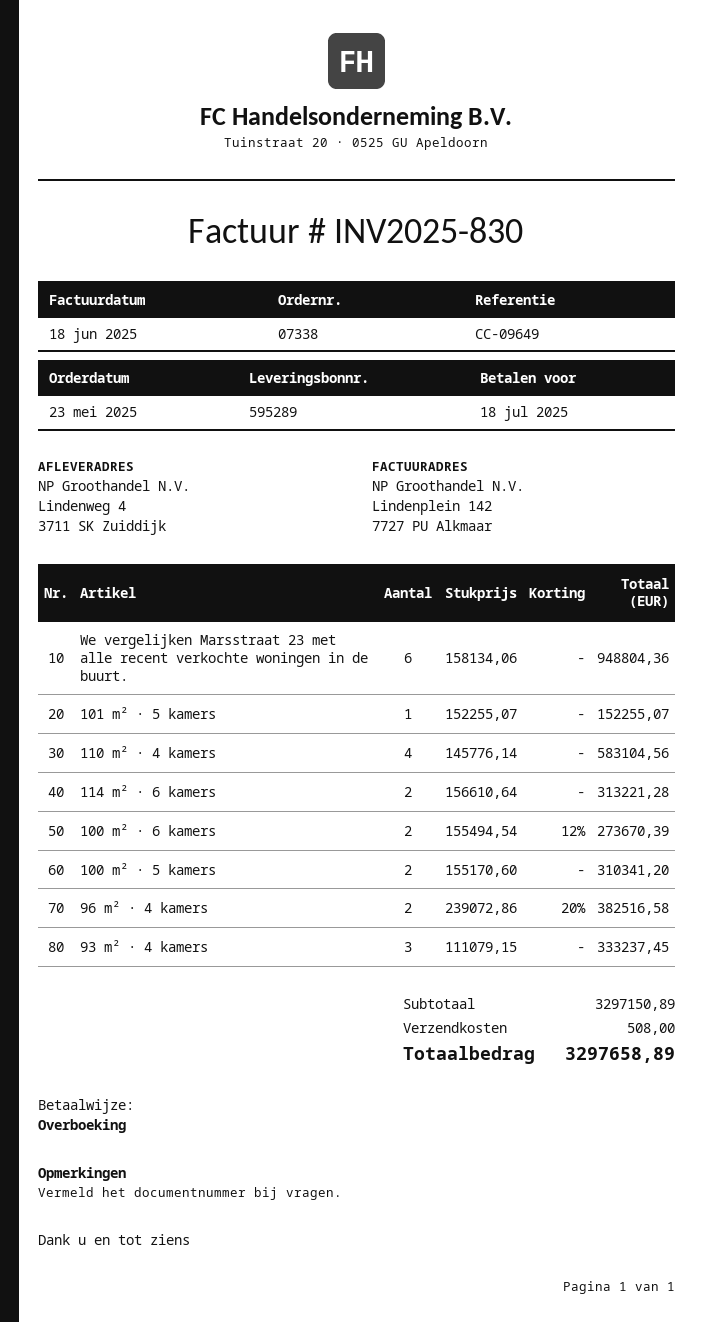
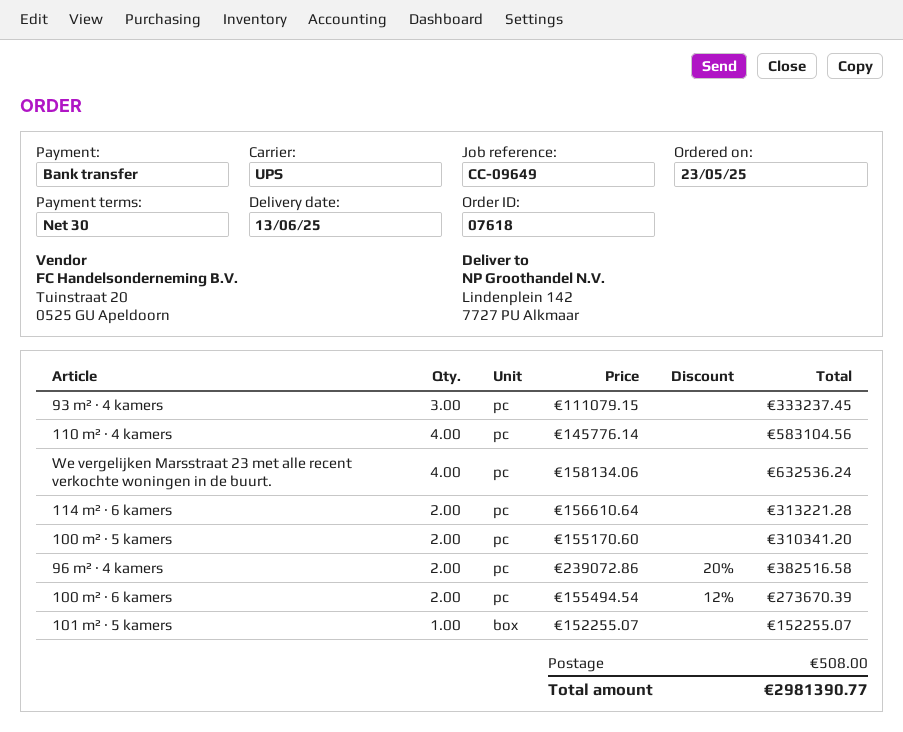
order number: 07338 -> 07618
ship to: Lindenweg 4, 3711 SK Zuiddijk -> Lindenplein 142, 7727 PU Alkmaar
We vergelijken Marsstraat 23 met alle recent verkochte woningen in de buurt.: 6 x 158134.06 = 948804.36 -> 4 x 158134.06 = 632536.24
total: 3297658.89 -> 2981390.77

